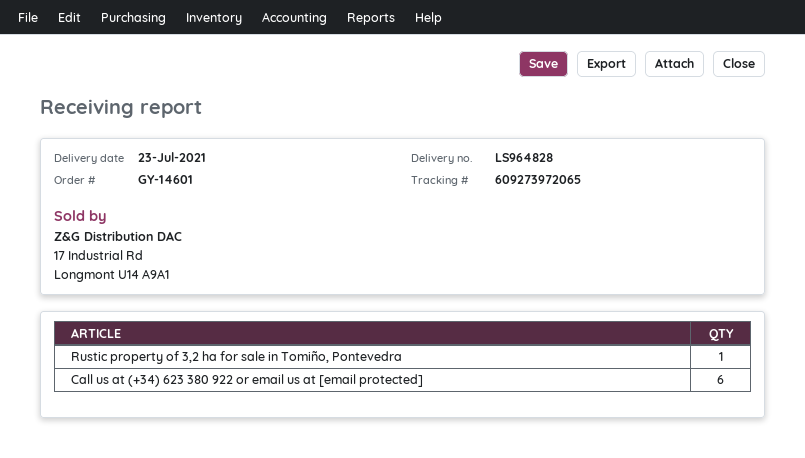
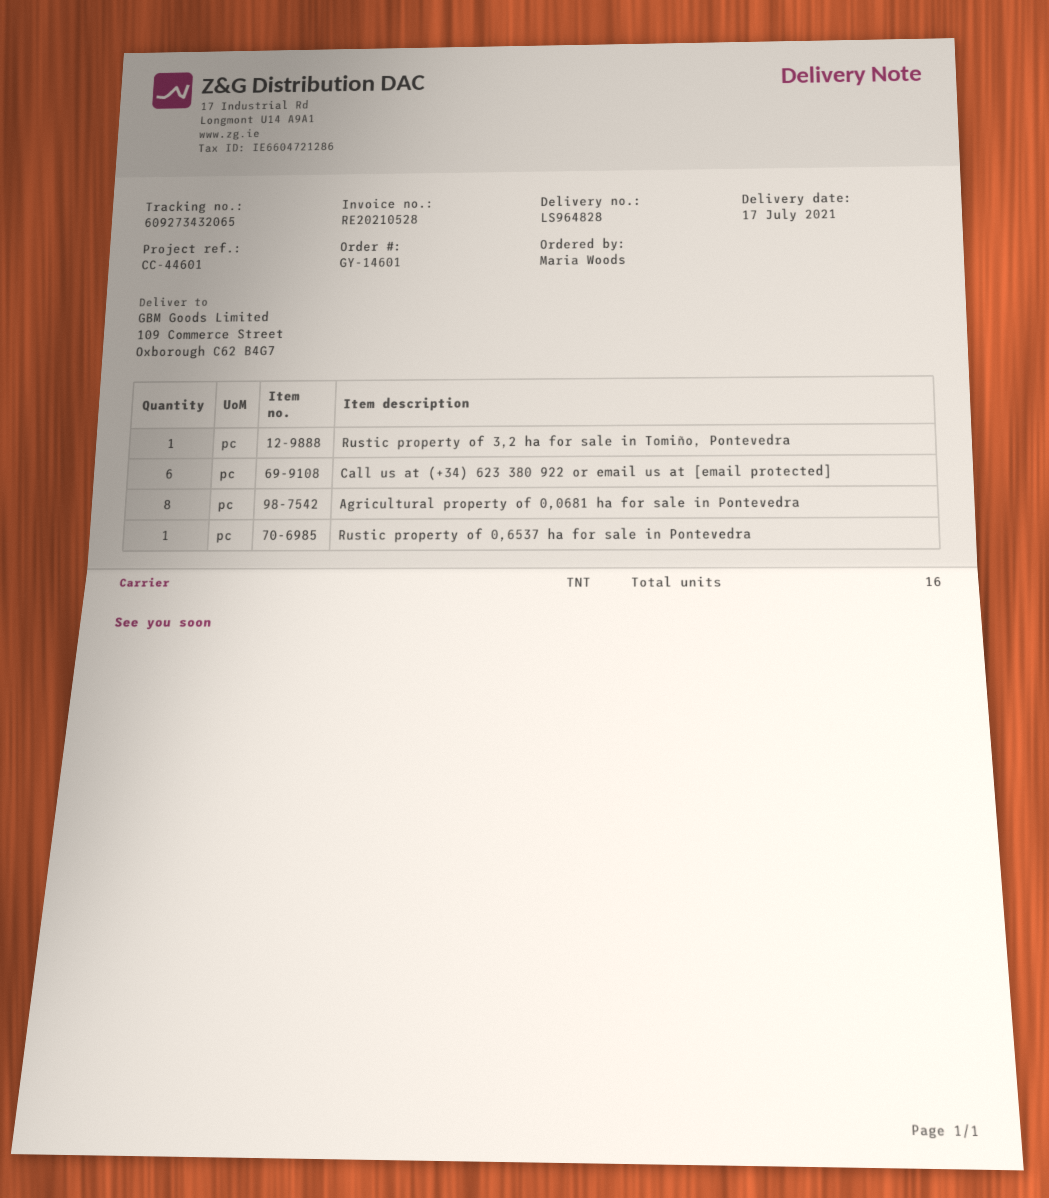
delivery date: 2021-07-23 -> 2021-07-17
tracking number: 609273972065 -> 609273432065
Agricultural property of 0,0681 ha for sale in Pontevedra: none -> 8
Rustic property of 0,6537 ha for sale in Pontevedra: none -> 1

